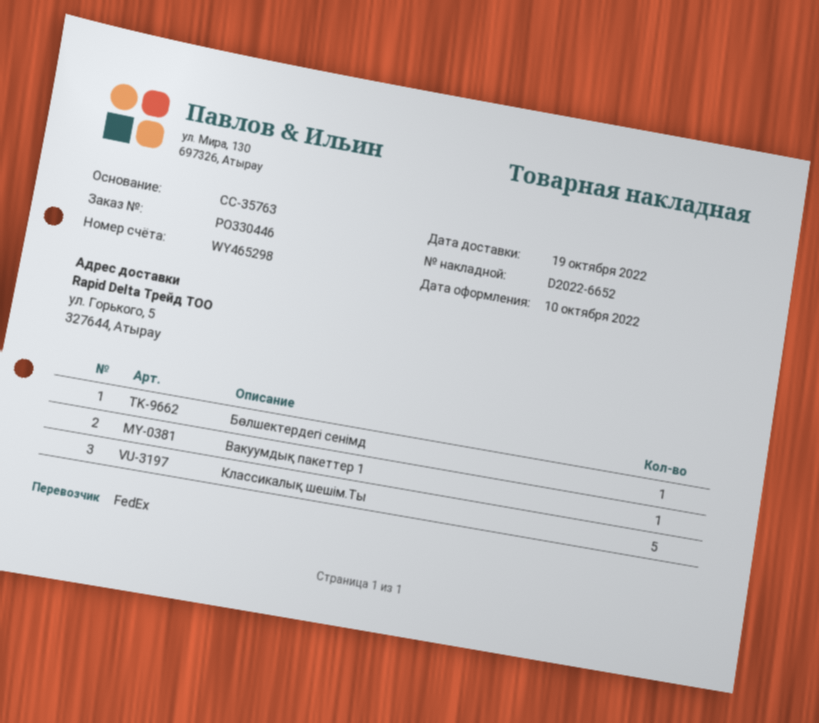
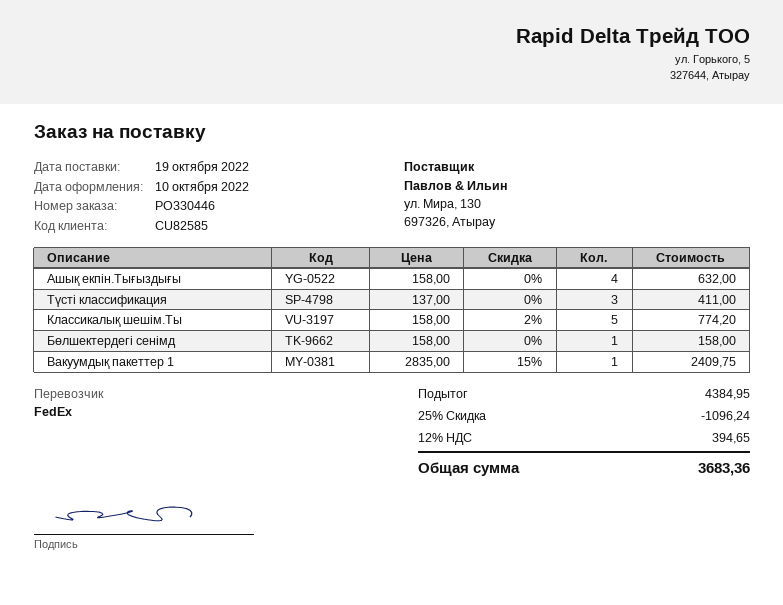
Ашық екпін.Тығыздығы: none -> 4
Түсті классификация: none -> 3

